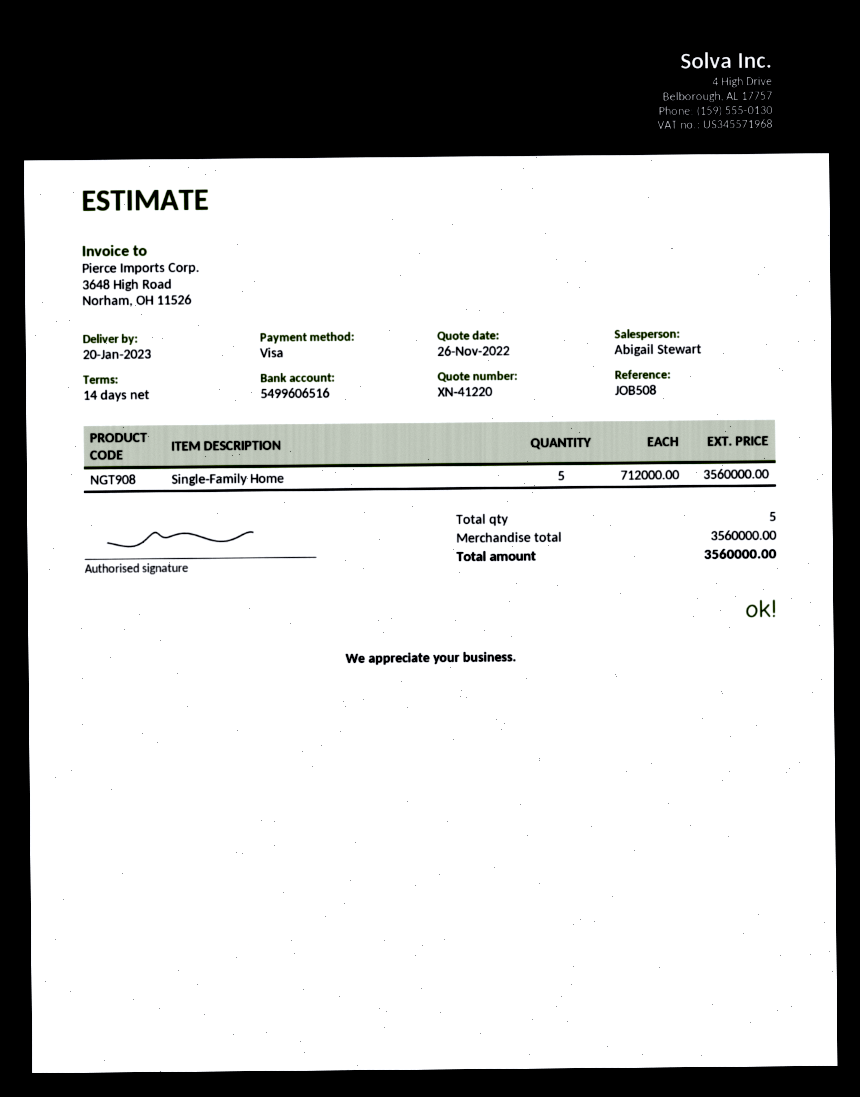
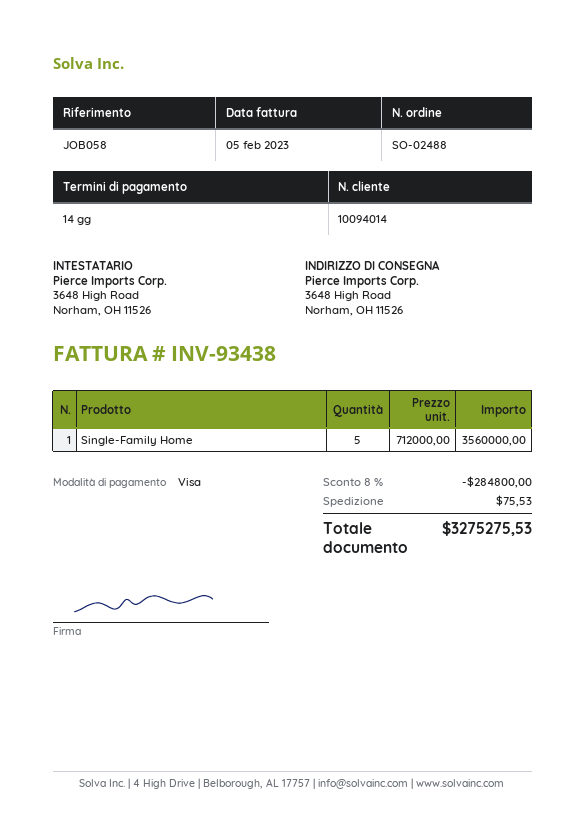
reference: JOB508 -> JOB058
discount: none -> 8% = 284800.00
shipping: none -> 75.53
total: 3560000.00 -> 3275275.53

